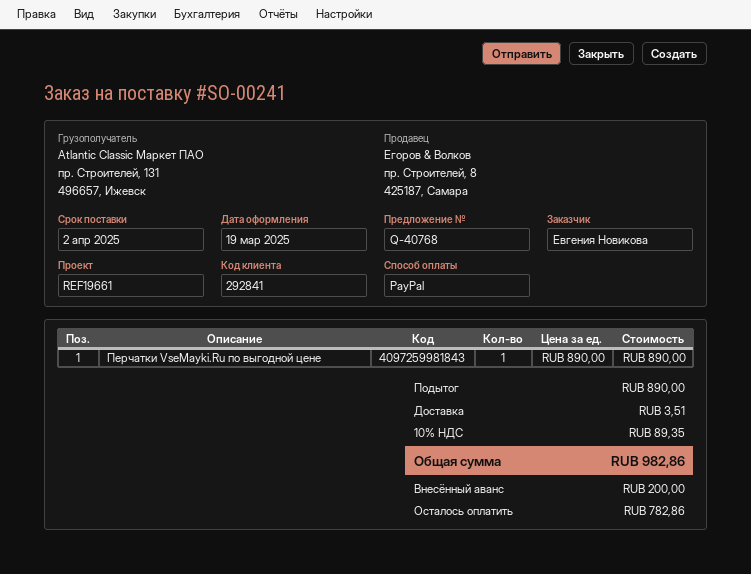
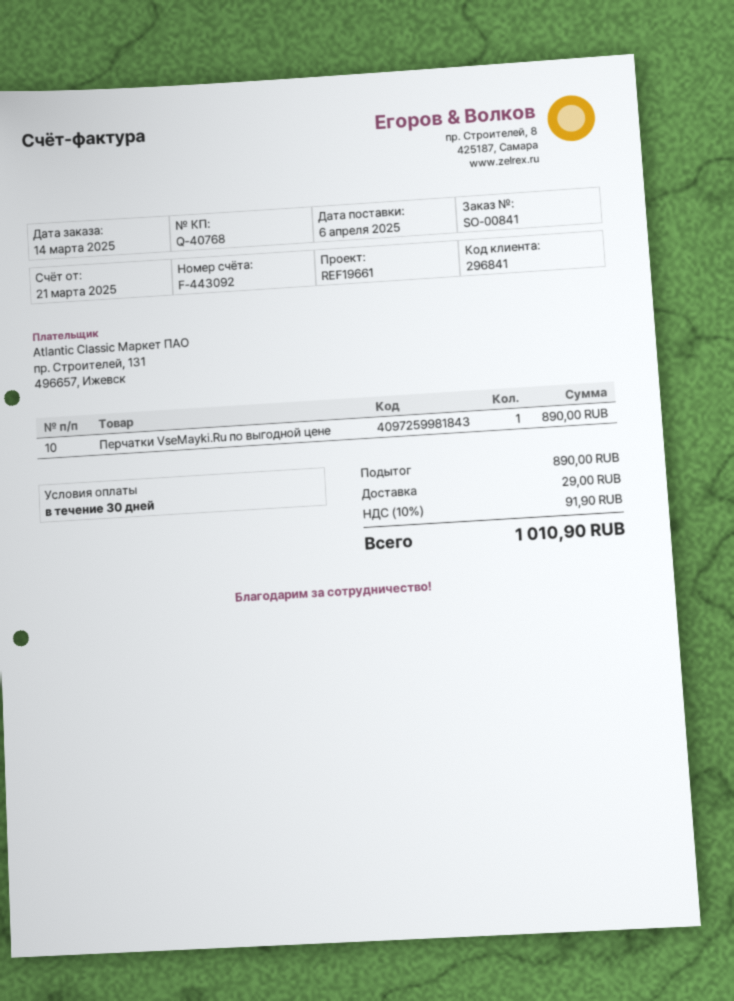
order number: SO-00241 -> SO-00841
order date: 2025-03-19 -> 2025-03-14
delivery date: 2025-04-02 -> 2025-04-06
customer number: 292841 -> 296841
shipping: 3.51 -> 29.00
tax: 10% = 89.35 -> 10% = 91.90
total: 982.86 -> 1010.90

